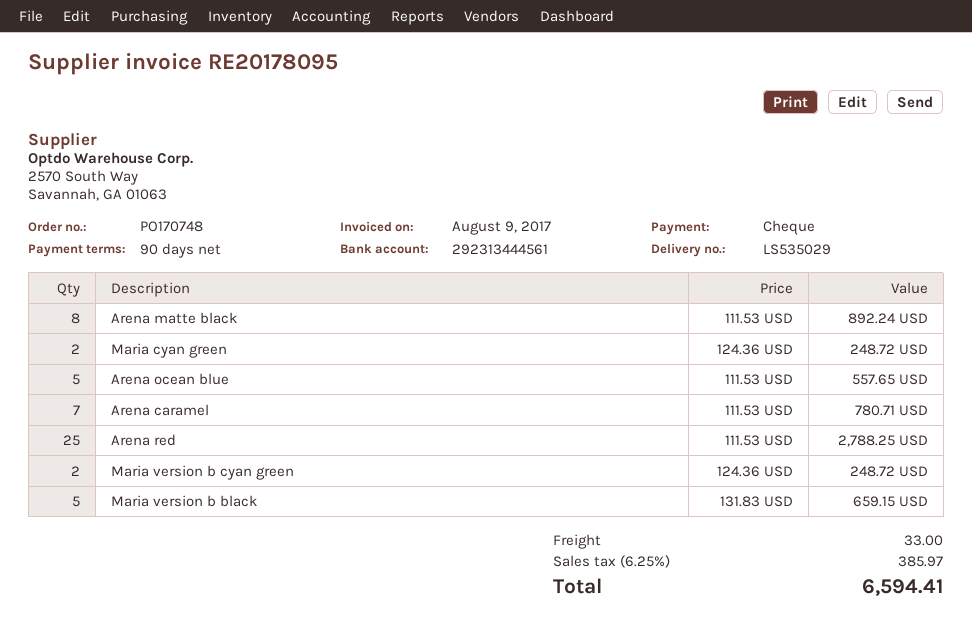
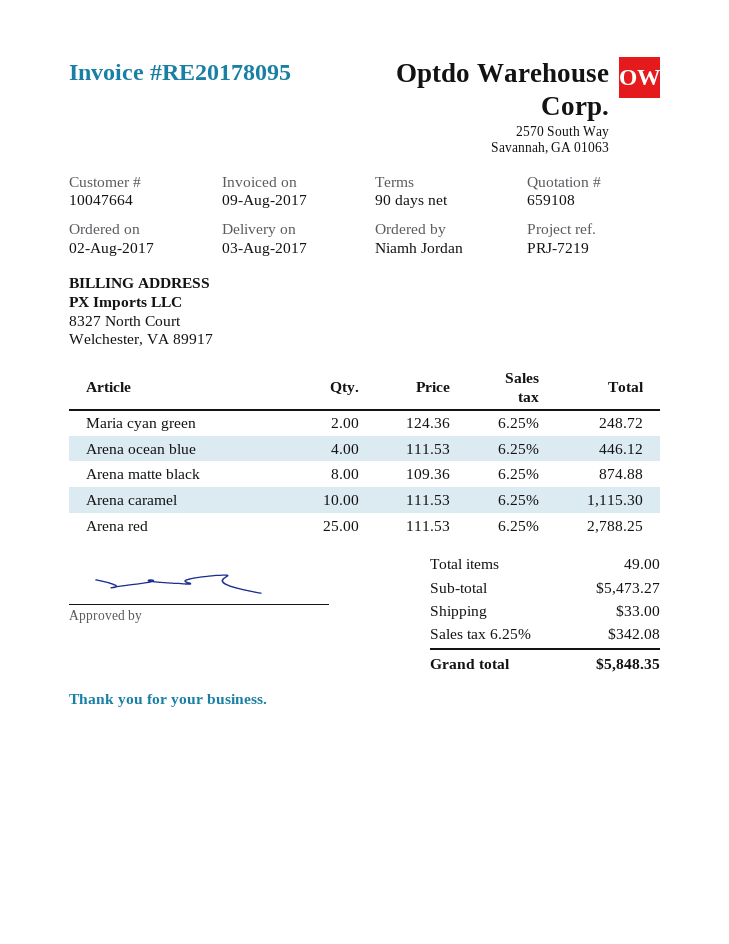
Arena matte black: 8 x 111.53 = 892.24 -> 8 x 109.36 = 874.88
Arena ocean blue: 5 x 111.53 = 557.65 -> 4 x 111.53 = 446.12
Arena caramel: 7 x 111.53 = 780.71 -> 10 x 111.53 = 1115.30
Maria version b cyan green: 2 x 124.36 = 248.72 -> none
Maria version b black: 5 x 131.83 = 659.15 -> none
tax: 6.25% = 385.97 -> 6.25% = 342.08
total: 6594.41 -> 5848.35

